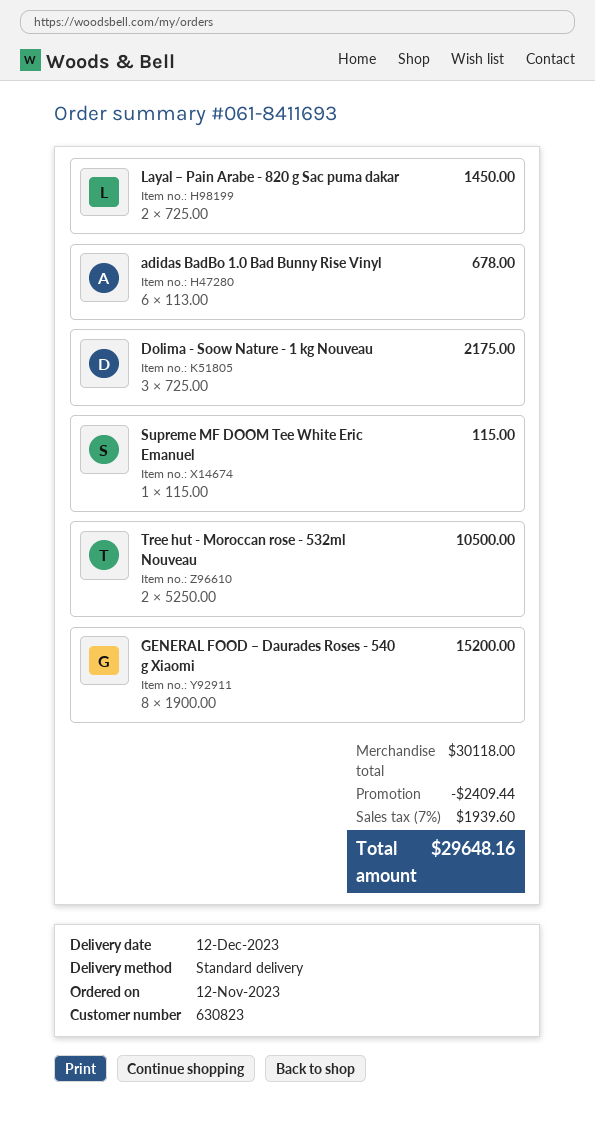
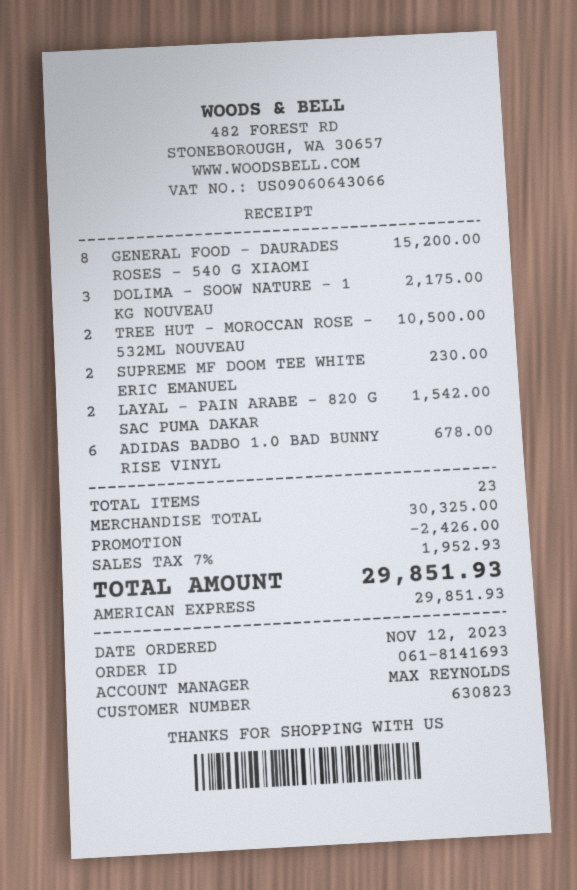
order number: 061-8411693 -> 061-8141693
Layal – Pain Arabe - 820 g Sac puma dakar: 2 for 1450.00 -> 2 for 1542.00
Supreme MF DOOM Tee White Eric Emanuel: 1 for 115.00 -> 2 for 230.00
subtotal: 30118.00 -> 30325.00
discount: 2409.44 -> 2426.00
tax: 7% = 1939.60 -> 7% = 1952.93
total: 29648.16 -> 29851.93

